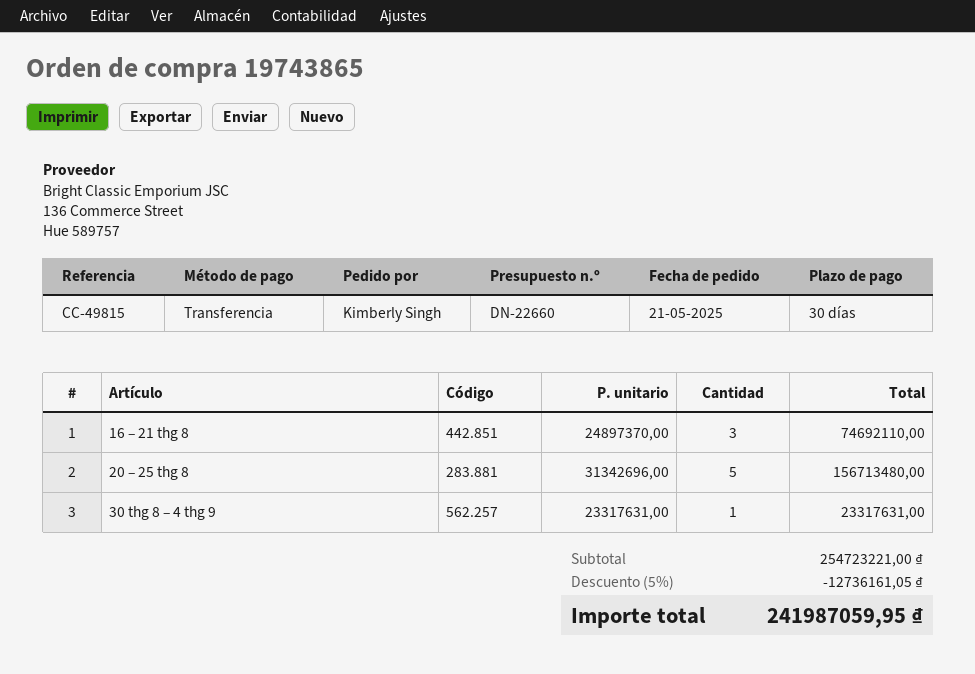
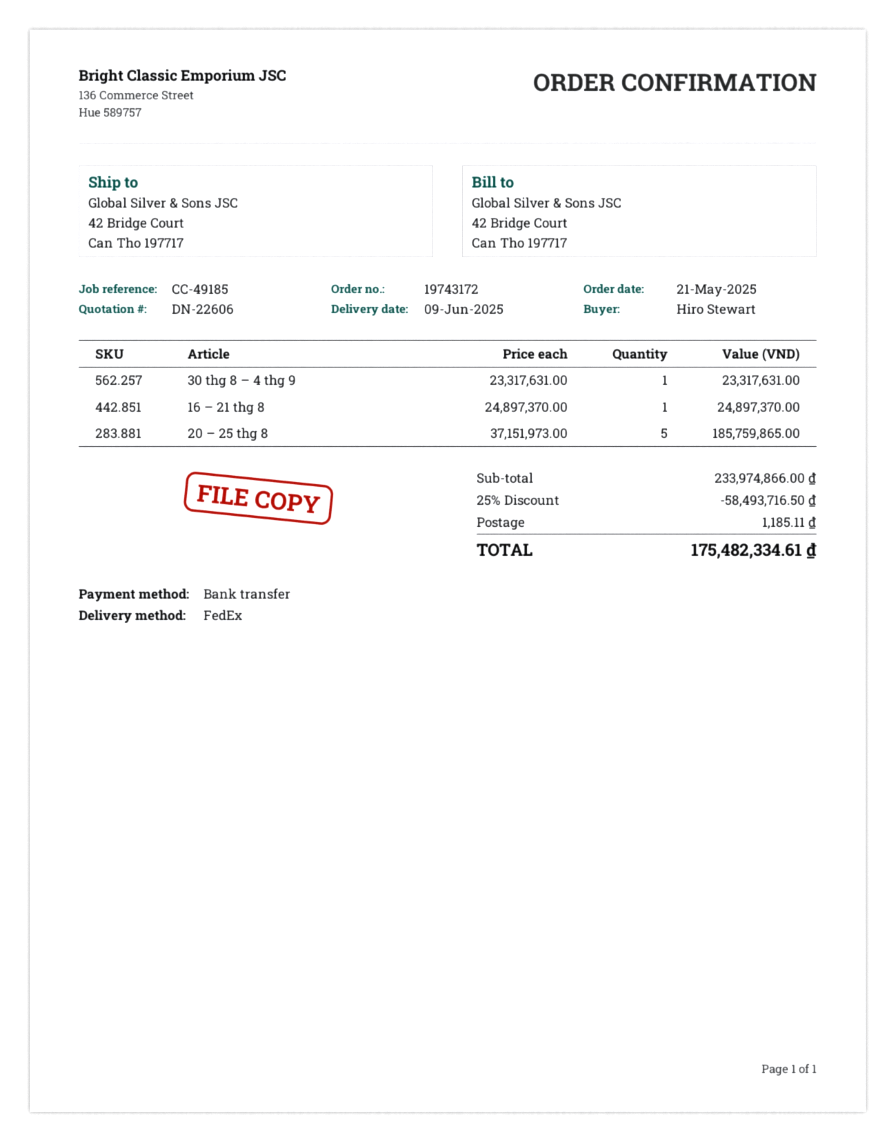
quote number: DN-22660 -> DN-22606
order number: 19743865 -> 19743172
reference: CC-49815 -> CC-49185
ordered by: Kimberly Singh -> Hiro Stewart
16 – 21 thg 8: 3 x 24897370.00 = 74692110.00 -> 1 x 24897370.00 = 24897370.00
20 – 25 thg 8: 5 x 31342696.00 = 156713480.00 -> 5 x 37151973.00 = 185759865.00
subtotal: 254723221.00 -> 233974866.00
discount: 5% = 12736161.05 -> 25% = 58493716.50
shipping: none -> 1185.11
total: 241987059.95 -> 175482334.61

